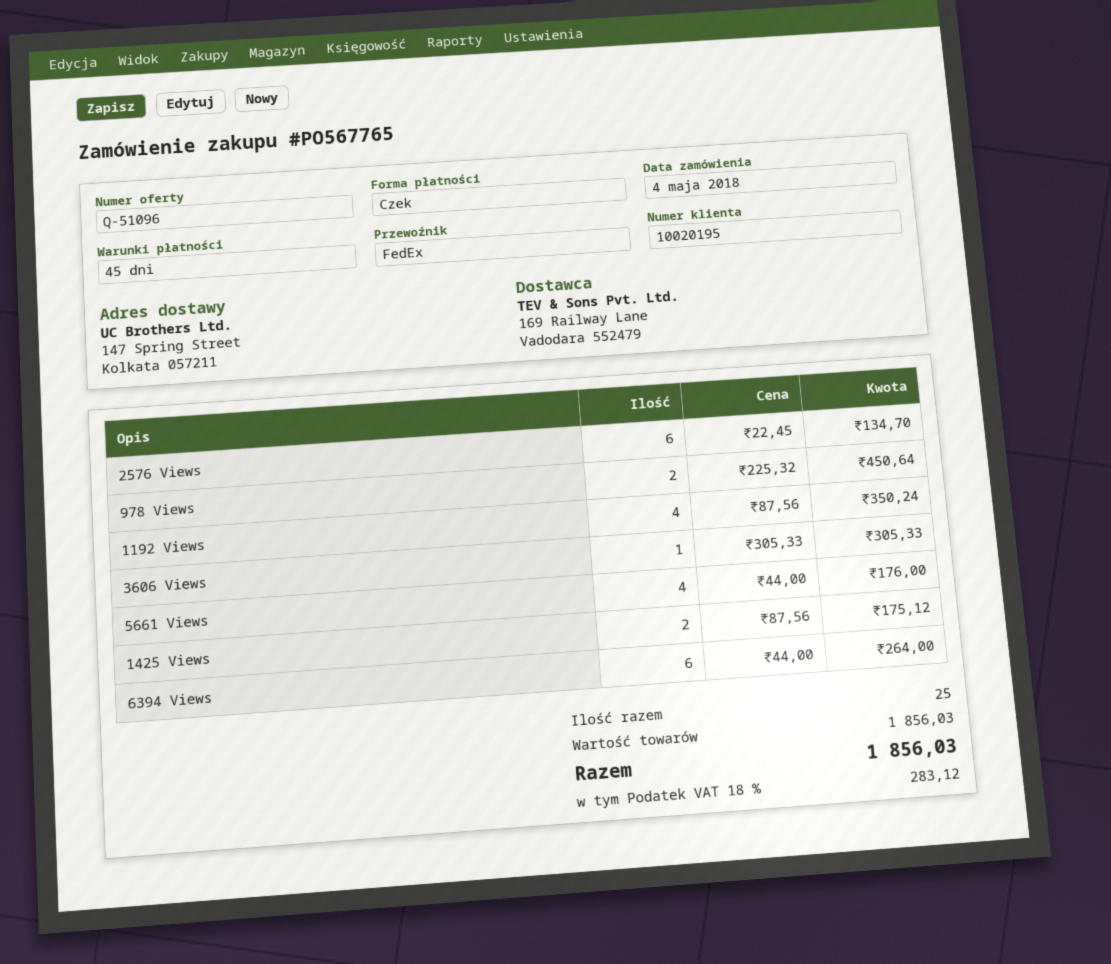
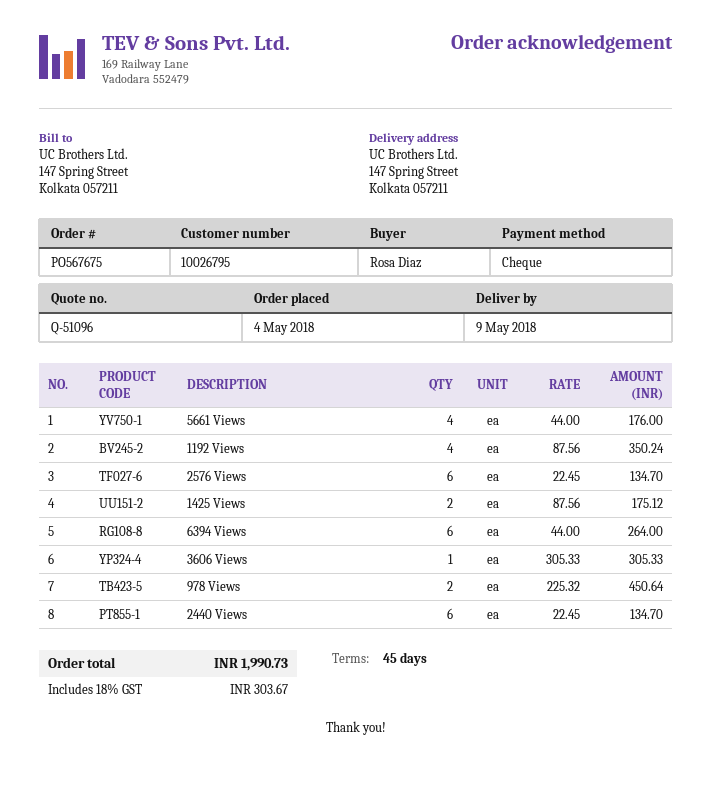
order number: PO567765 -> PO567675
customer number: 10020195 -> 10026795
2440 Views: none -> 6 x 22.45 = 134.70
tax: 18% = 283.12 -> 18% = 303.67
total: 1856.03 -> 1990.73

